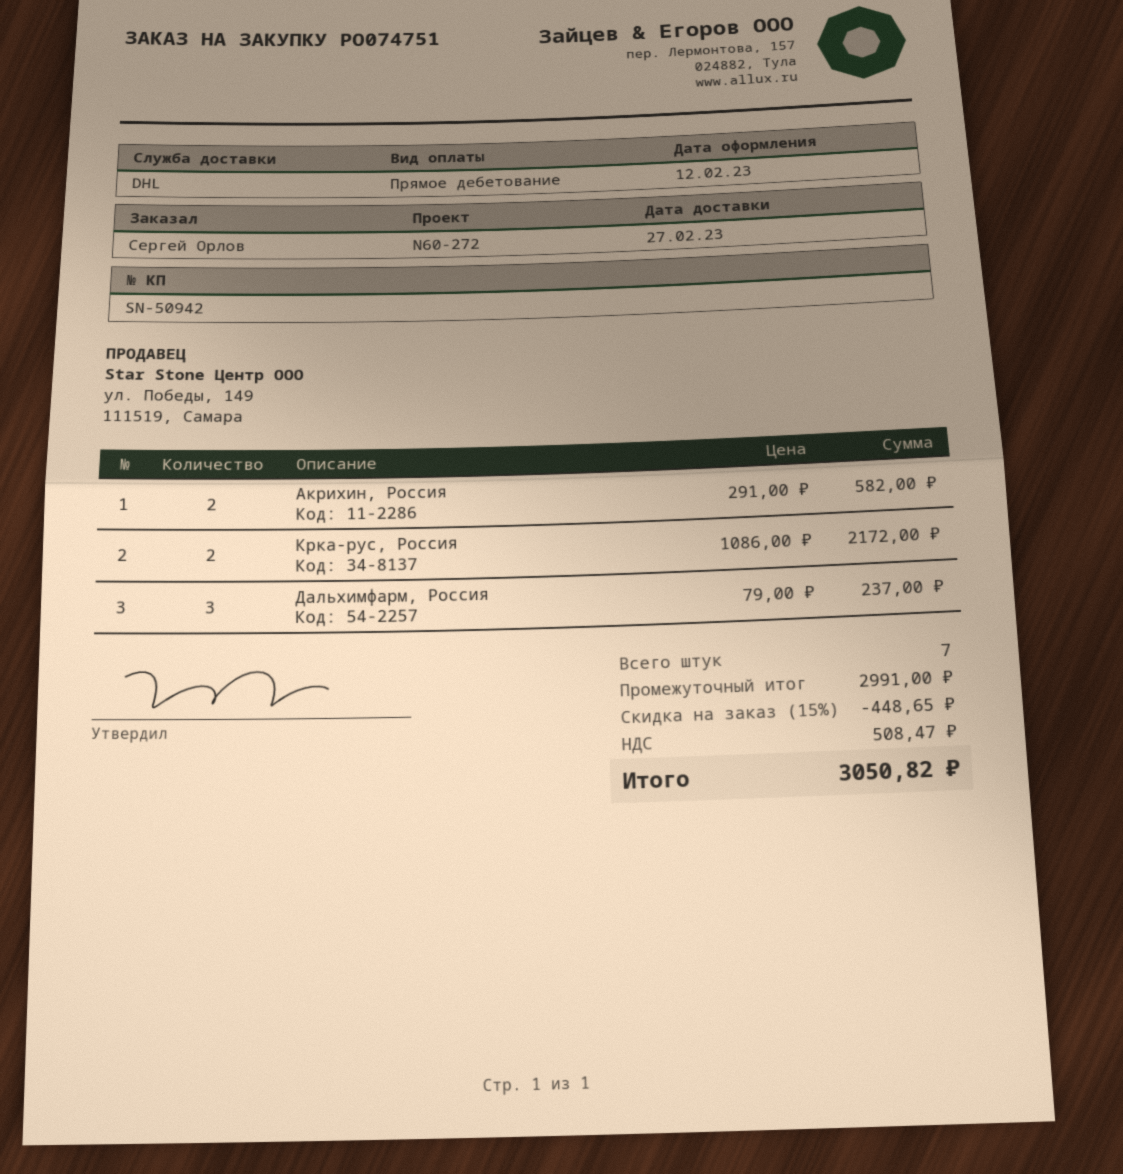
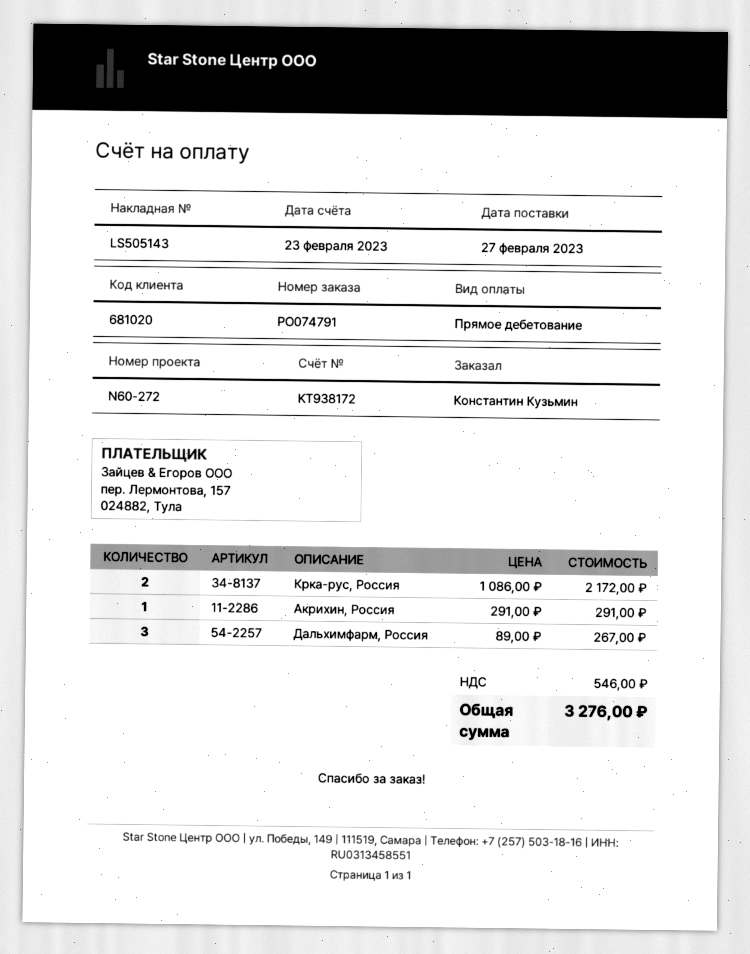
order number: PO074751 -> PO074791
ordered by: Сергей Орлов -> Константин Кузьмин
Акрихин, Россия: 2 x 291.00 = 582.00 -> 1 x 291.00 = 291.00
Дальхимфарм, Россия: 3 x 79.00 = 237.00 -> 3 x 89.00 = 267.00
discount: 15% = 448.65 -> none
tax: 508.47 -> 546.00
total: 3050.82 -> 3276.00

